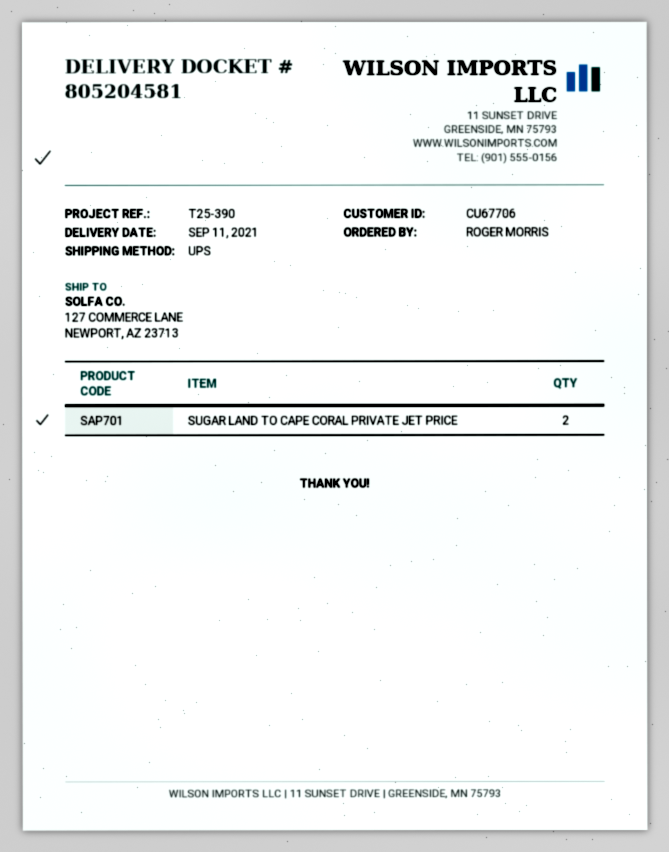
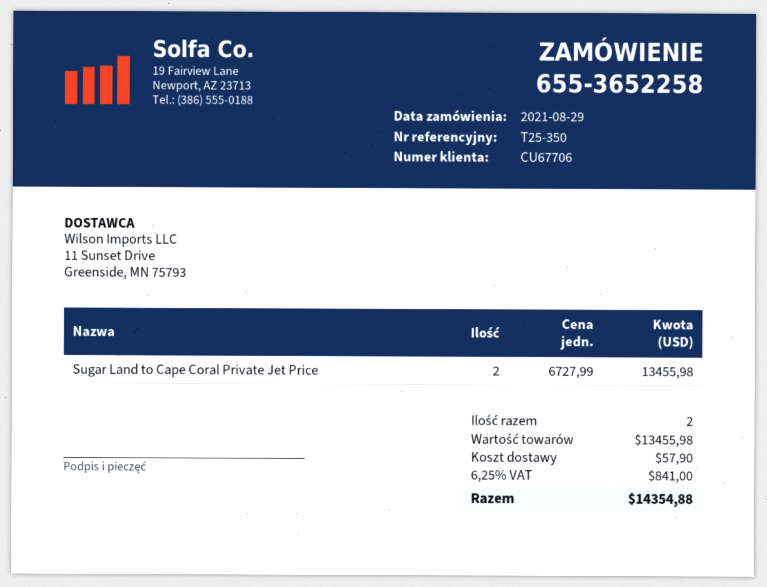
reference: T25-390 -> T25-350

